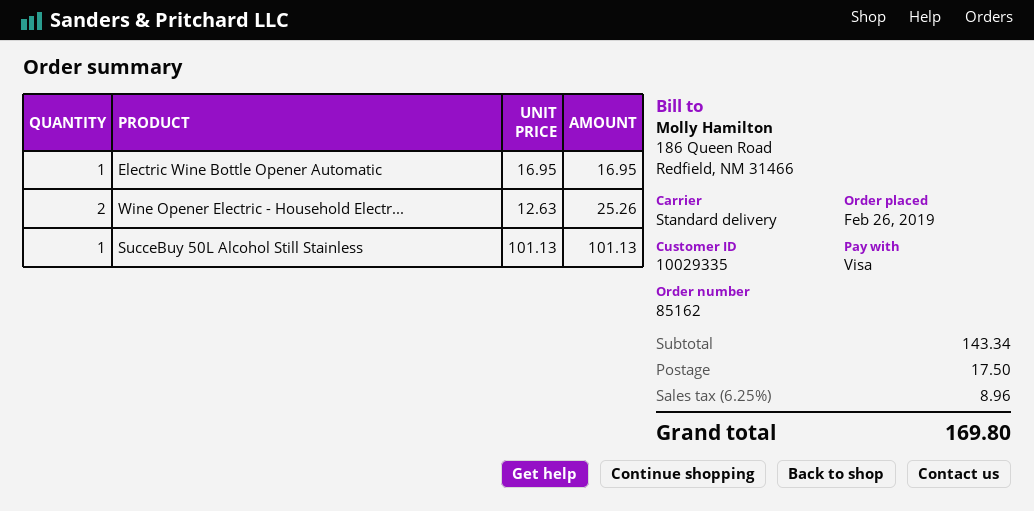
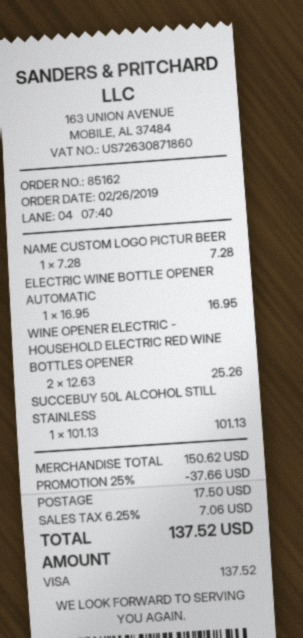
NAME CUSTOM LOGO PICTUR BEER: none -> 1 x 7.28 = 7.28
subtotal: 143.34 -> 150.62
discount: none -> 25% = 37.66
tax: 6.25% = 8.96 -> 6.25% = 7.06
total: 169.80 -> 137.52

